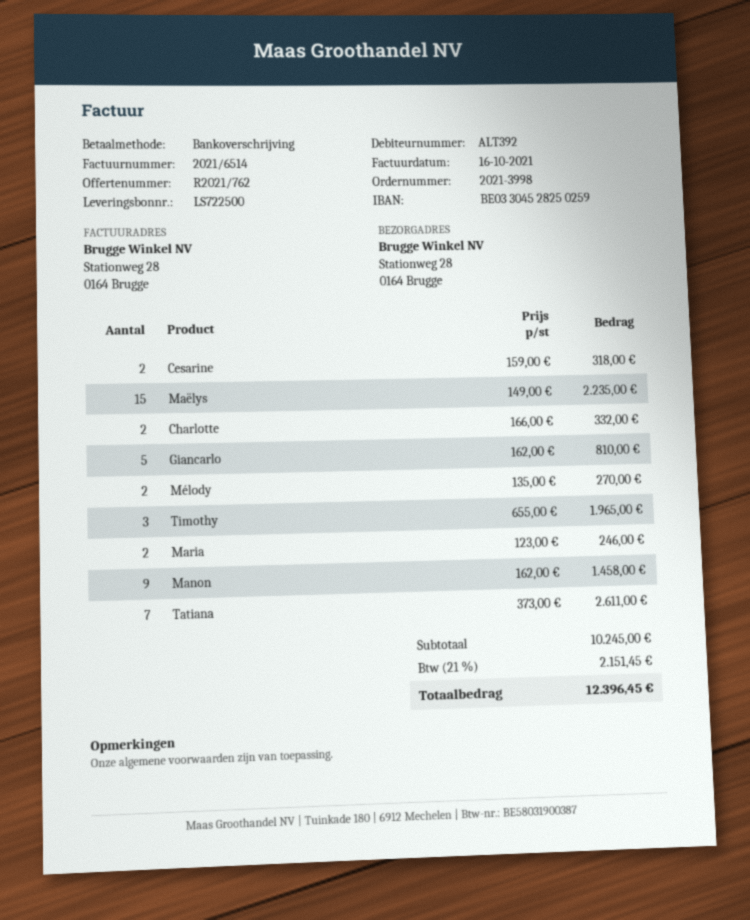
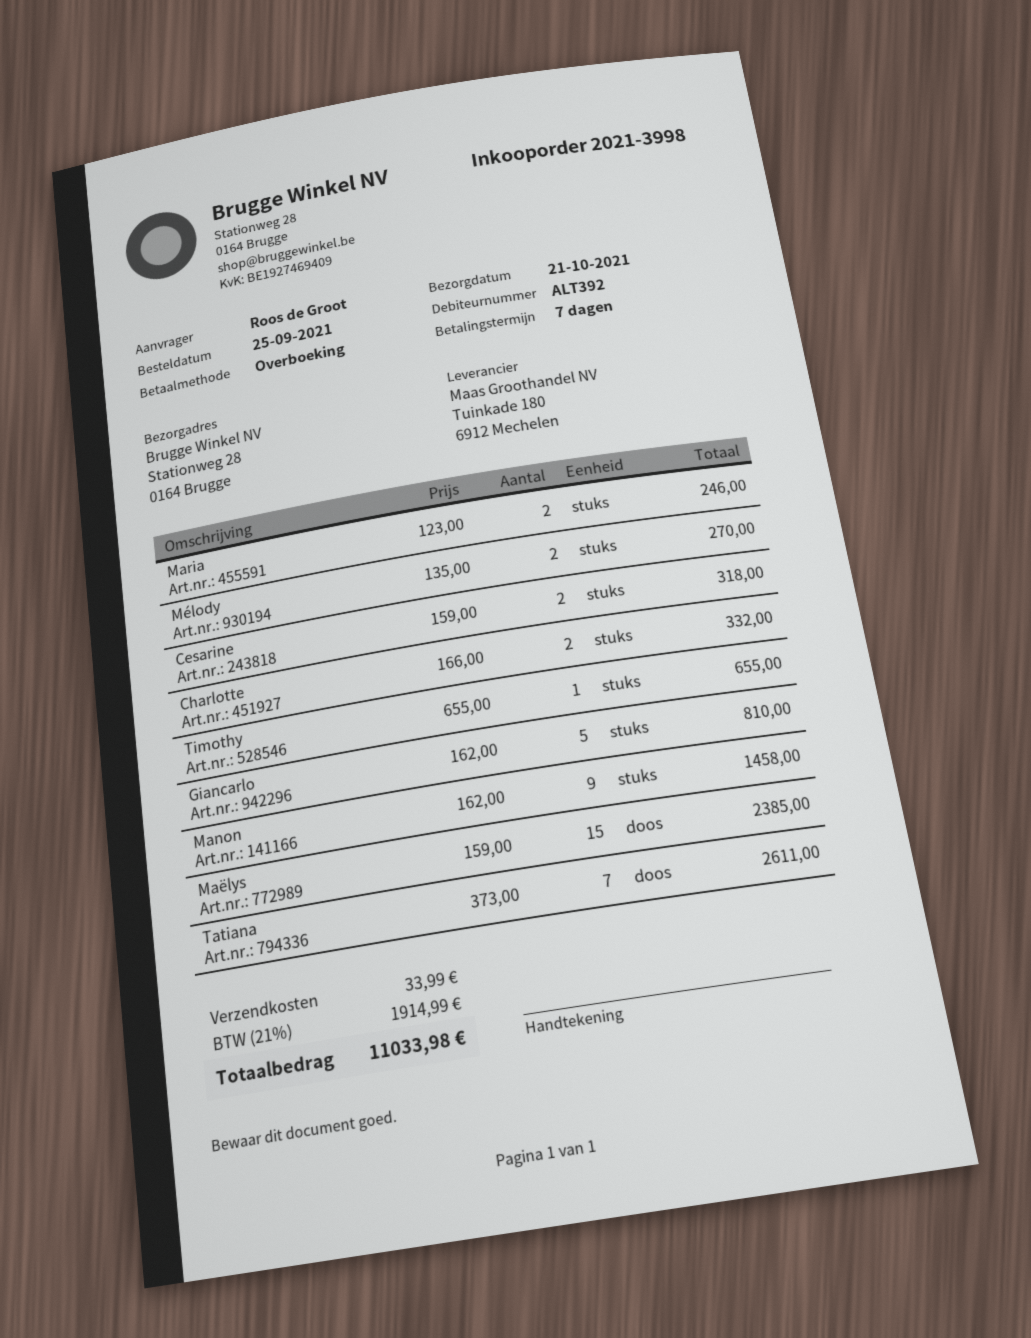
Maëlys: 15 x 149.00 = 2235.00 -> 15 x 159.00 = 2385.00
Timothy: 3 x 655.00 = 1965.00 -> 1 x 655.00 = 655.00
shipping: none -> 33.99
tax: 21% = 2151.45 -> 21% = 1914.99
total: 12396.45 -> 11033.98

